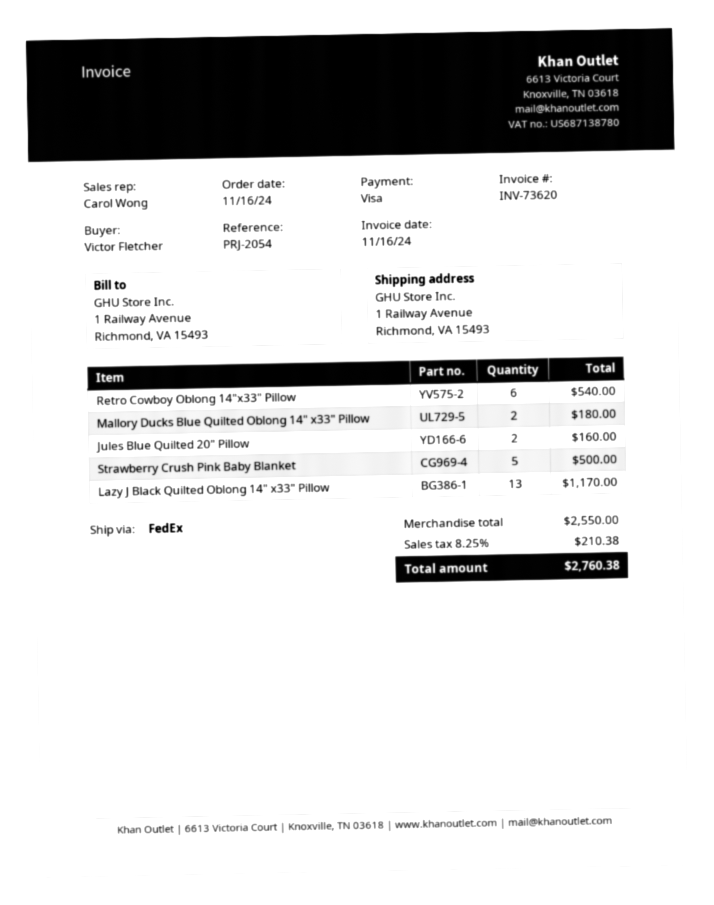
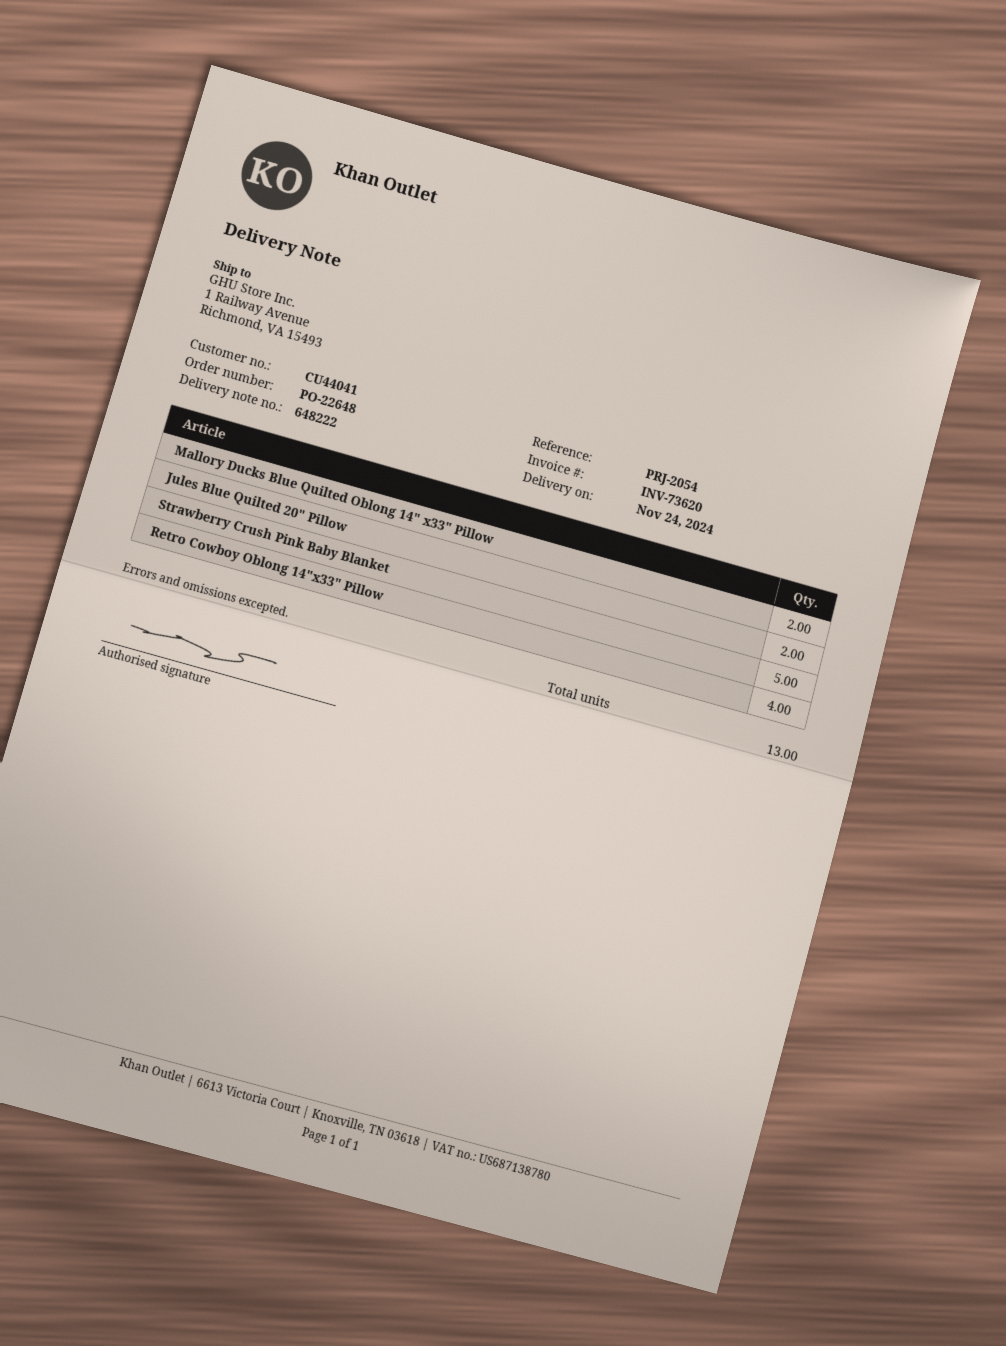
Retro Cowboy Oblong 14"x33" Pillow: 6 -> 4
Lazy J Black Quilted Oblong 14" x33" Pillow: 13 -> none

